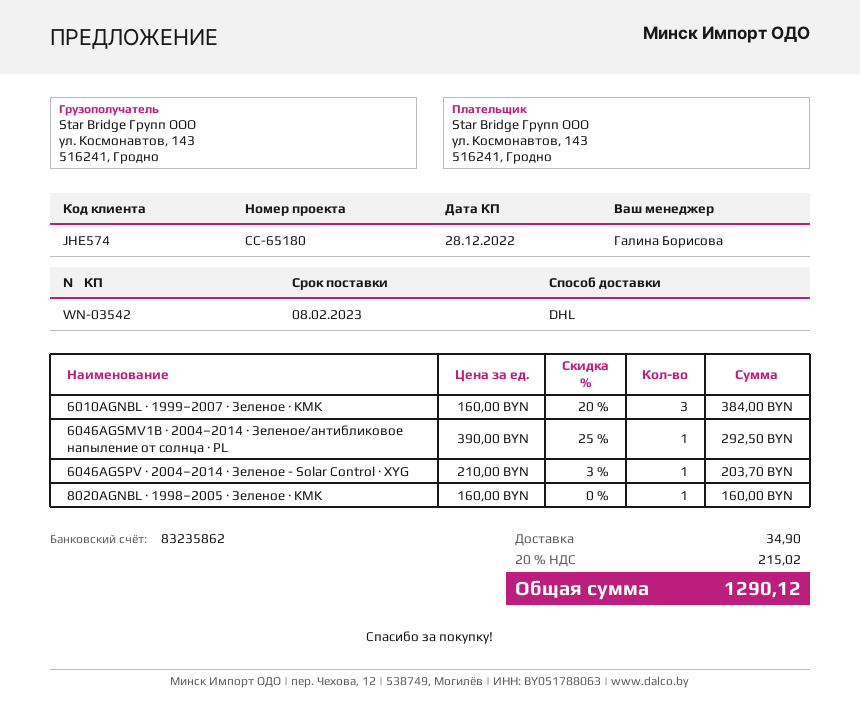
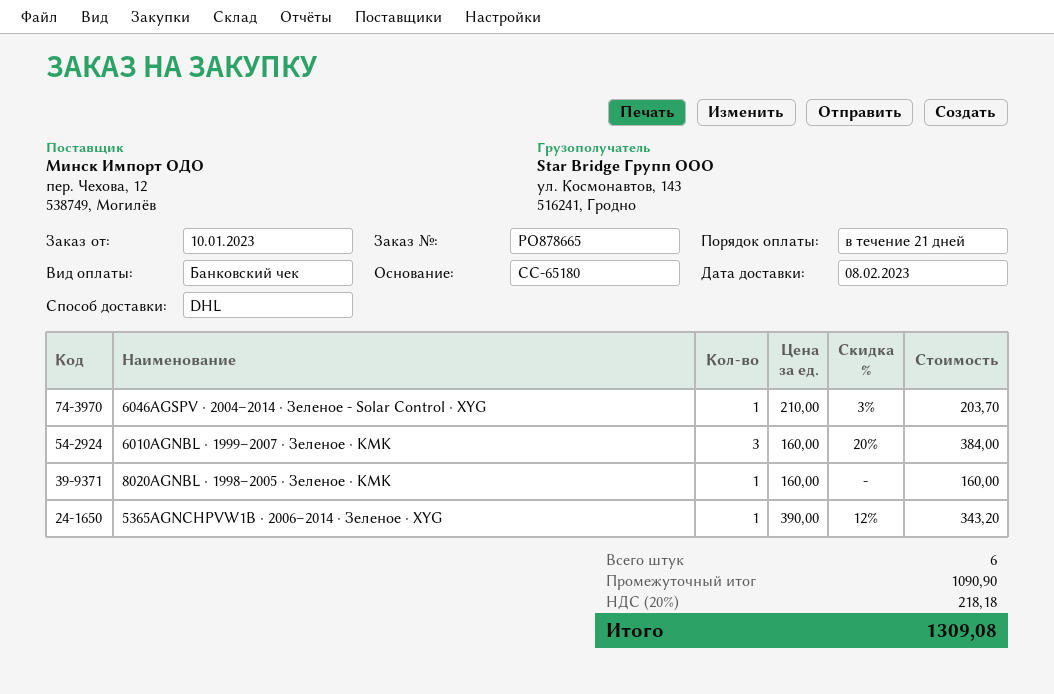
6046AGSMV1B · 2004–2014 · Зеленое/антибликовое напыление от солнца · PL: 1 x 390.00 - 25% = 292.50 -> none
5365AGNCHPVW1B · 2006–2014 · Зеленое · XYG: none -> 1 x 390.00 - 12% = 343.20
shipping: 34.90 -> none
tax: 20% = 215.02 -> 20% = 218.18
total: 1290.12 -> 1309.08

